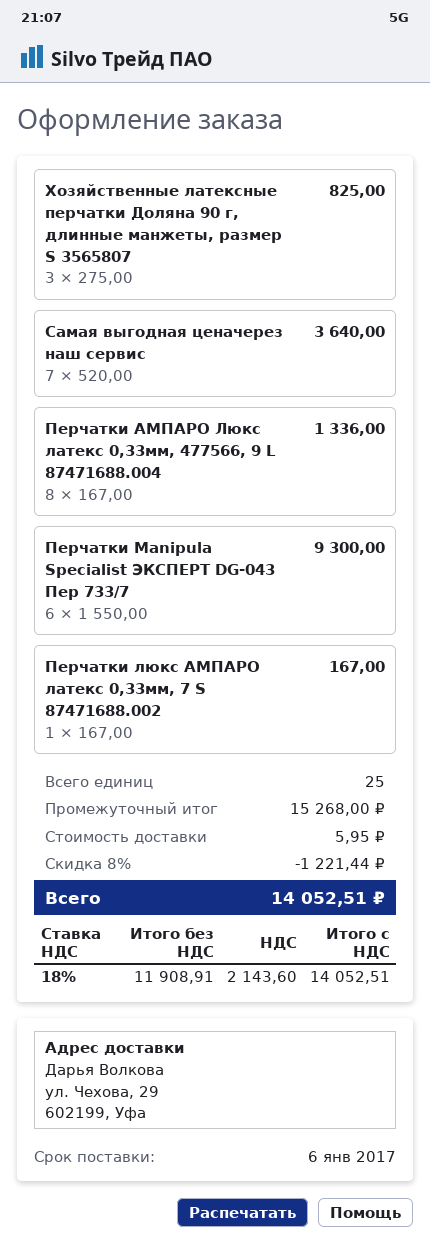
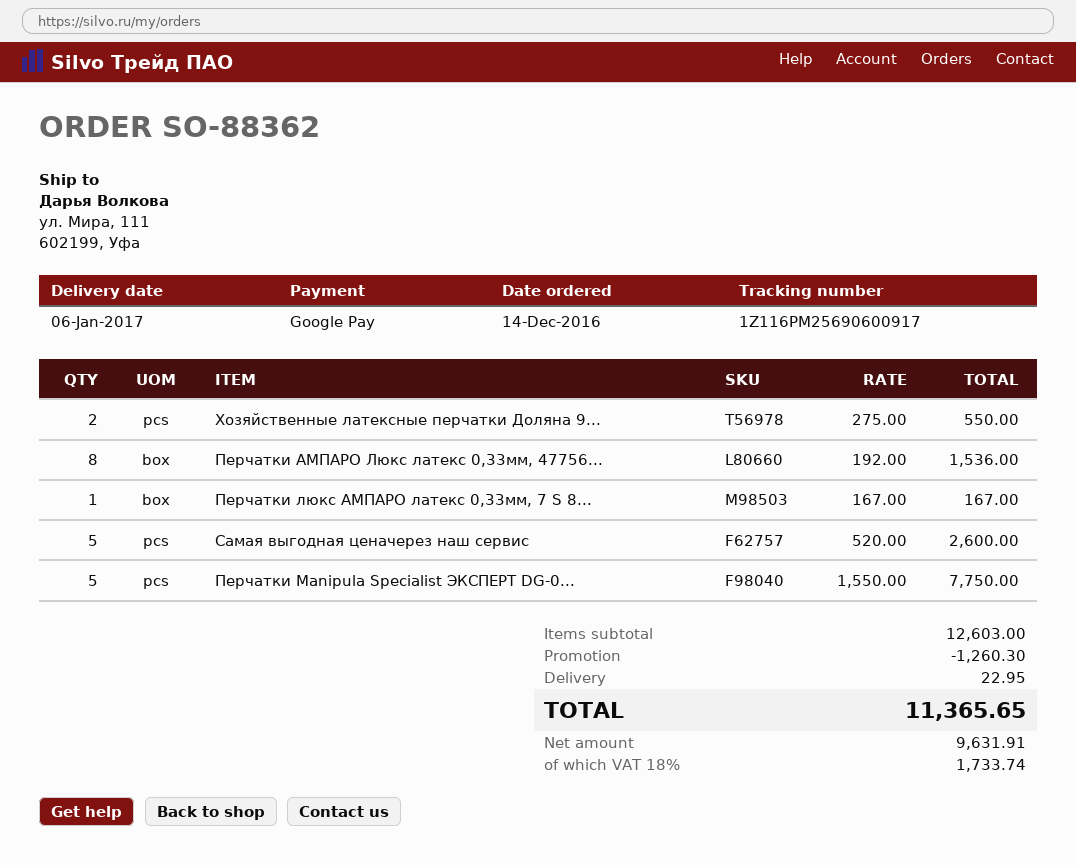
ship to: ул. Чехова, 29, 602199, Уфа -> ул. Мира, 111, 602199, Уфа
Хозяйственные латексные перчатки Доляна 90 г, длинные манжеты, размер S 3565807: 3 x 275.00 = 825.00 -> 2 x 275.00 = 550.00
Самая выгодная ценачерез наш сервис: 7 x 520.00 = 3640.00 -> 5 x 520.00 = 2600.00
Перчатки АМПАРО Люкс латекс 0,33мм, 477566, 9 L 87471688.004: 8 x 167.00 = 1336.00 -> 8 x 192.00 = 1536.00
Перчатки Manipula Specialist ЭКСПЕРТ DG-043 Пер 733/7: 6 x 1550.00 = 9300.00 -> 5 x 1550.00 = 7750.00
subtotal: 15268.00 -> 12603.00
discount: 1221.44 -> 1260.30
shipping: 5.95 -> 22.95
net: 11908.91 -> 9631.91
tax: 18% = 2143.60 -> 18% = 1733.74
total: 14052.51 -> 11365.65

